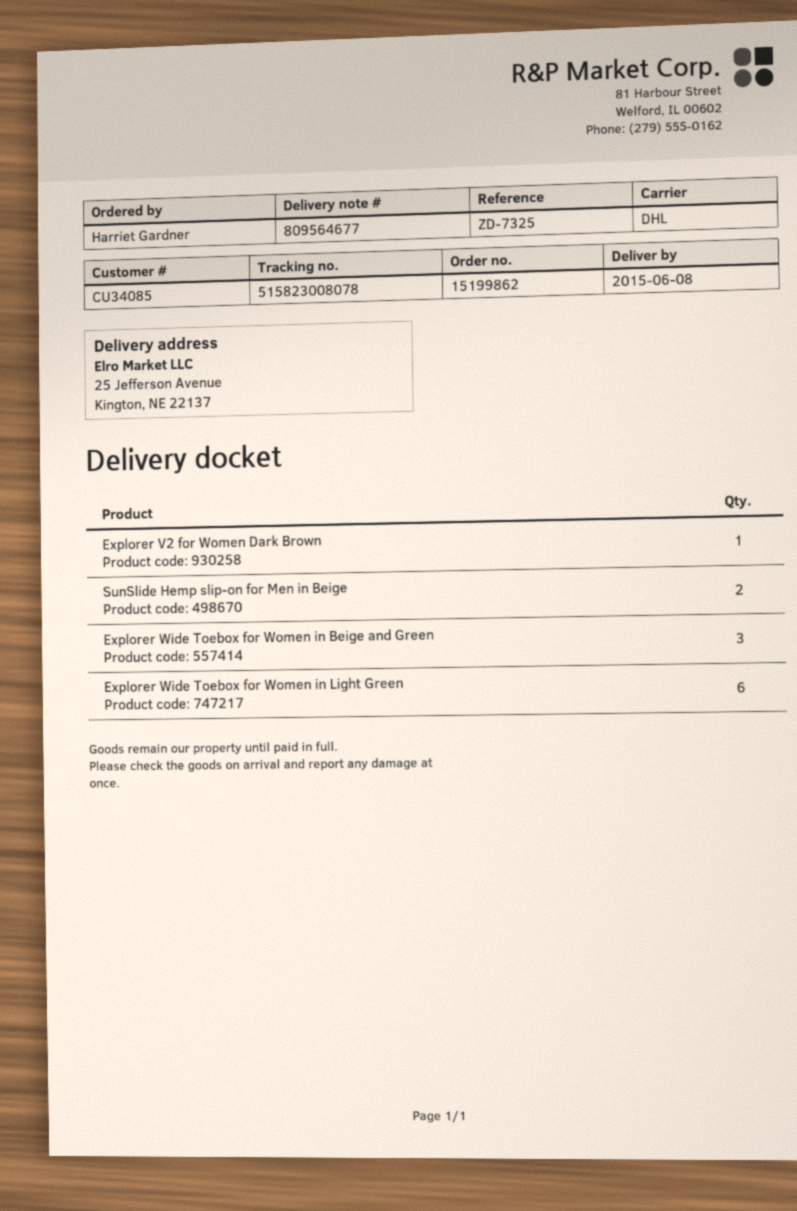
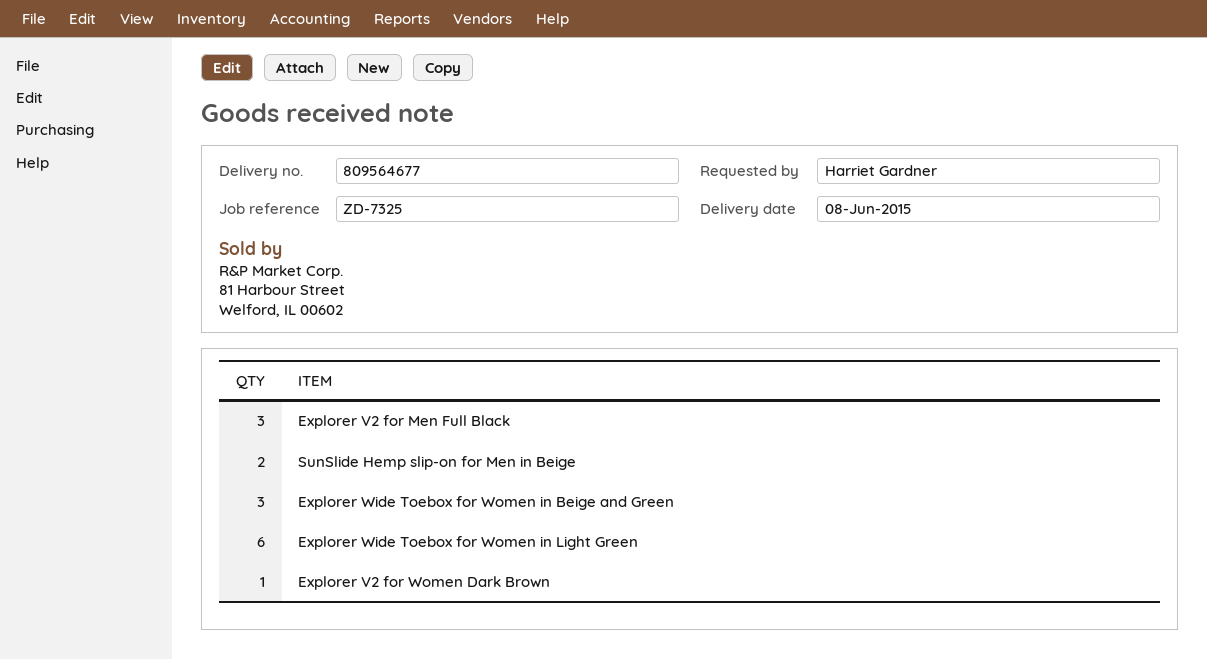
Explorer V2 for Men Full Black: none -> 3

